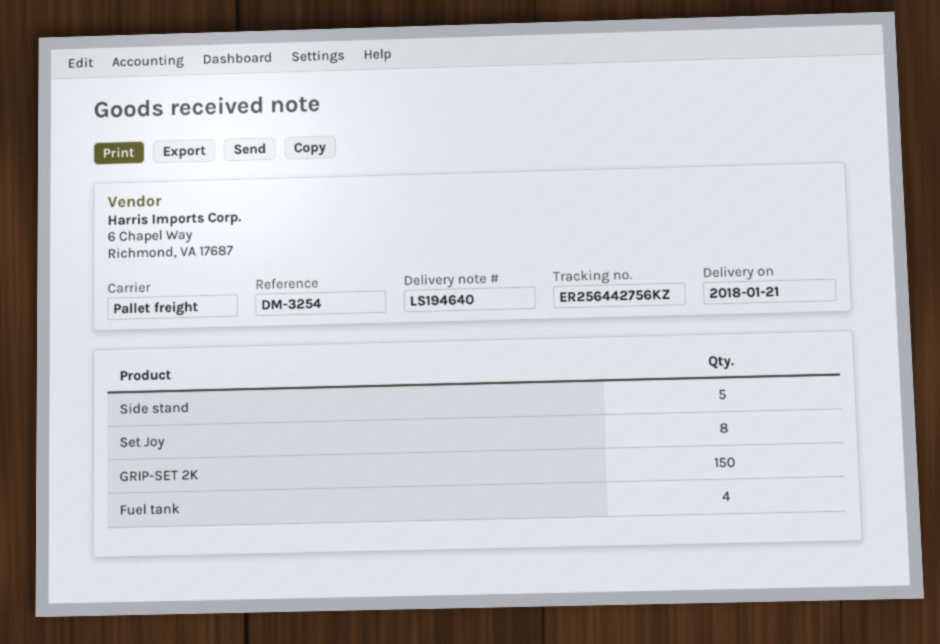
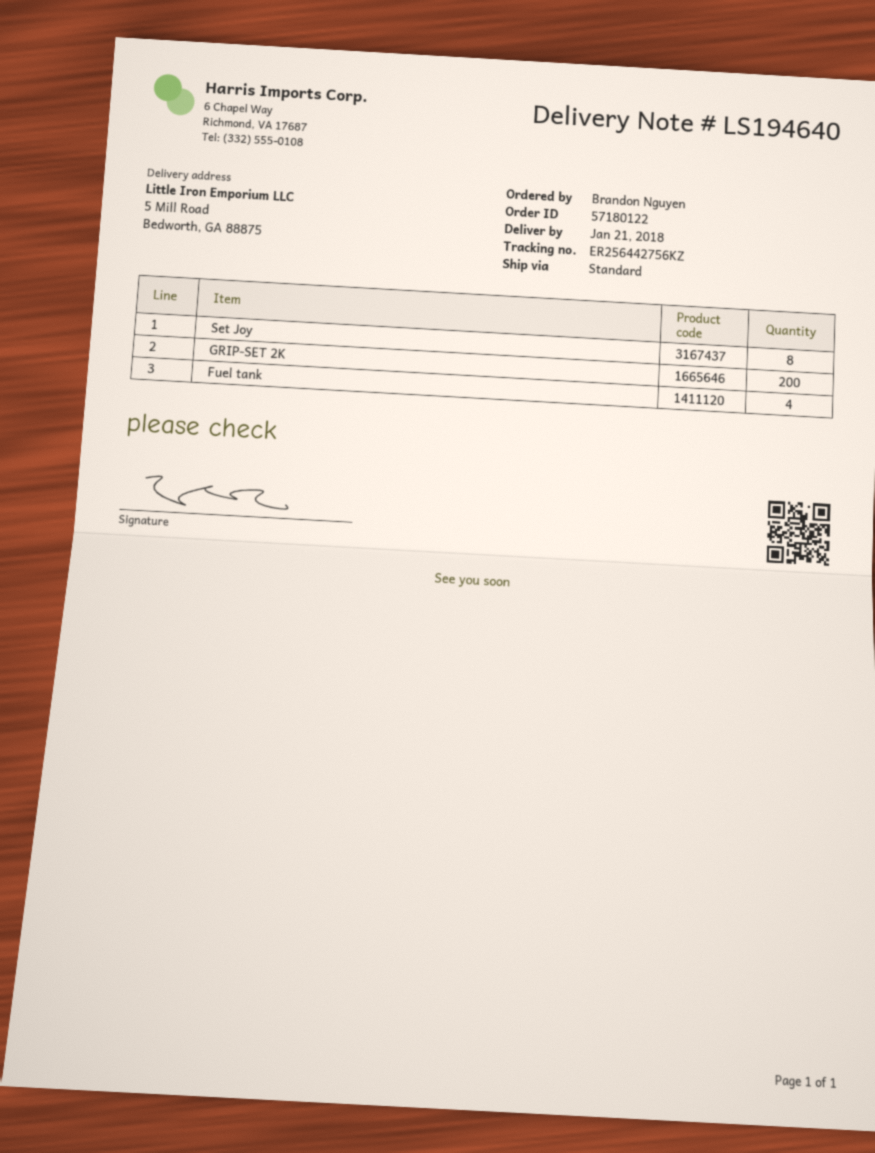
shipping method: pallet freight -> standard
Side stand: 5 -> none
GRIP-SET 2K: 150 -> 200

